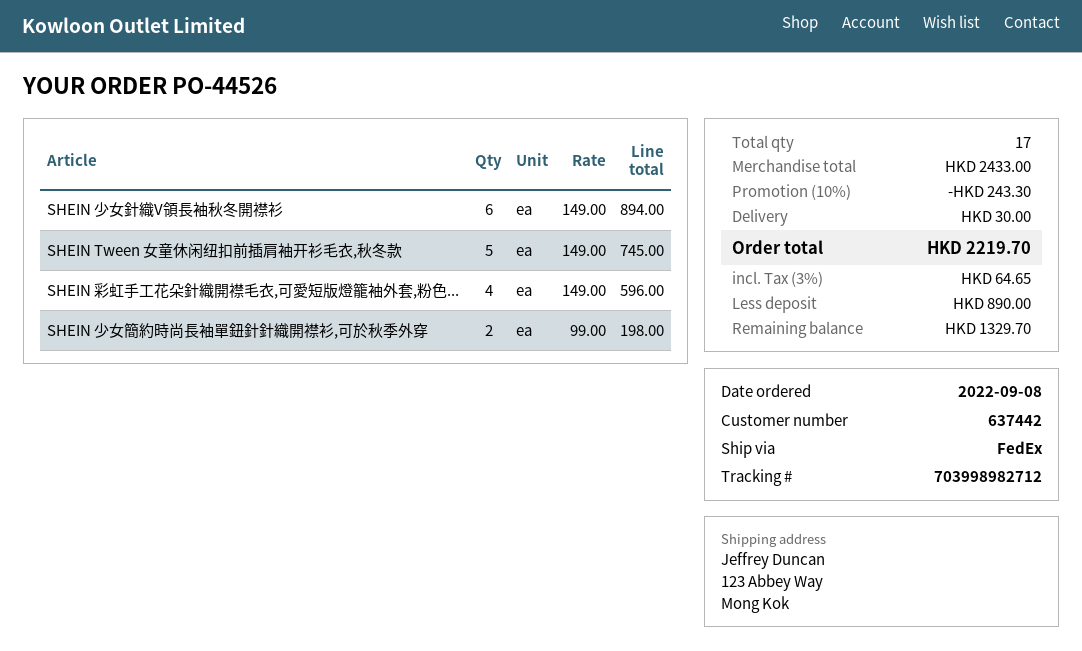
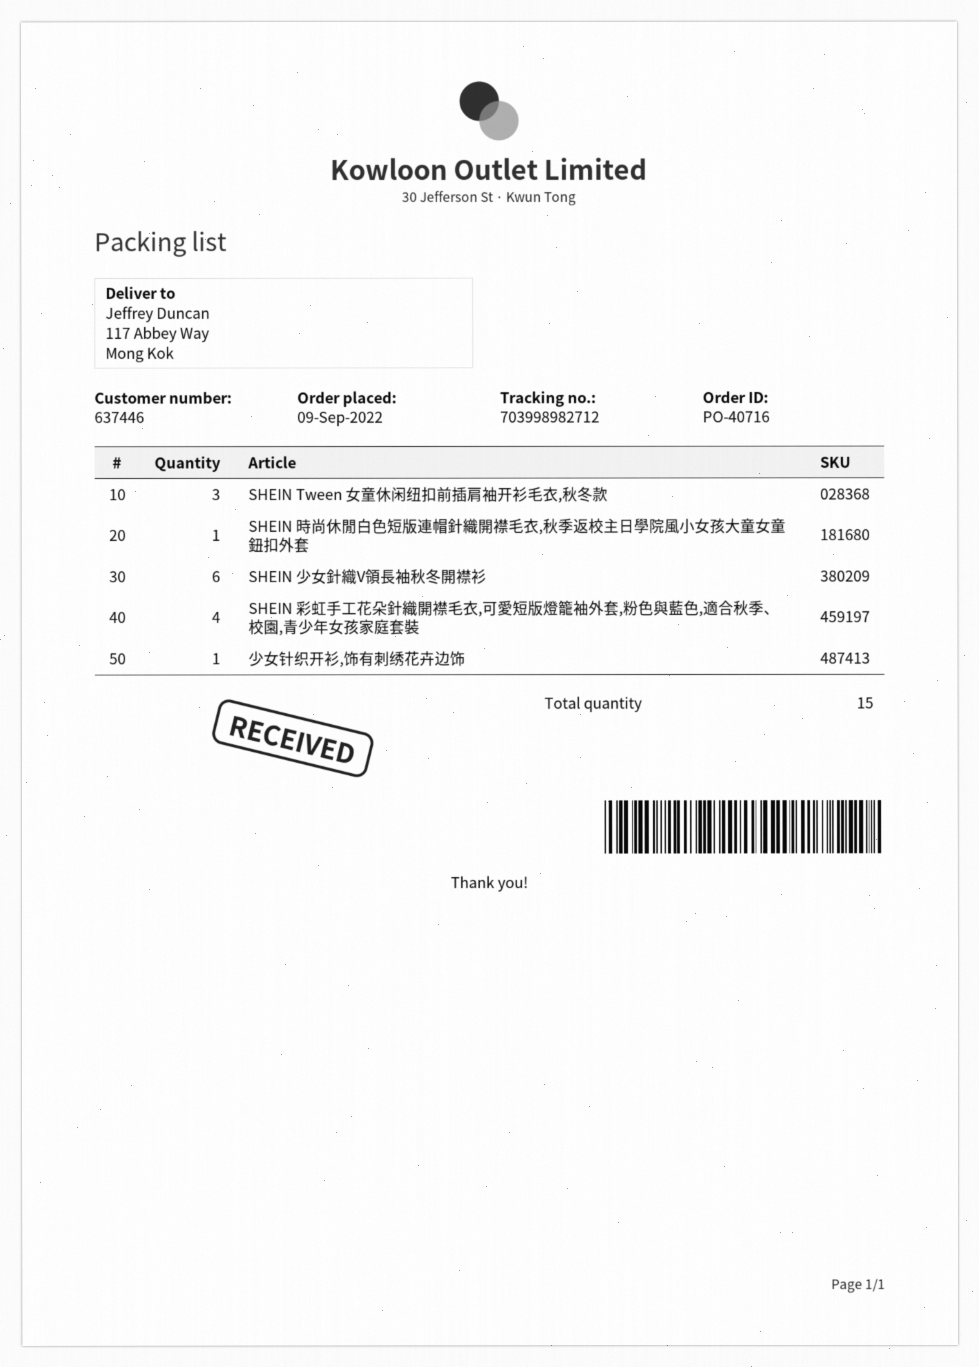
order number: PO-44526 -> PO-40716
order date: 2022-09-08 -> 2022-09-09
customer number: 637442 -> 637446
ship to: 123 Abbey Way, Mong Kok -> 117 Abbey Way, Mong Kok
SHEIN Tween 女童休闲纽扣前插肩袖开衫毛衣,秋冬款: 5 -> 3
SHEIN 少女簡約時尚長袖單鈕針針織開襟衫,可於秋季外穿: 2 -> none
SHEIN 時尚休閒白色短版連帽針織開襟毛衣,秋季返校主日學院風小女孩大童女童鈕扣外套: none -> 1
少女针织开衫,饰有刺绣花卉边饰: none -> 1
total quantity: 17 -> 15

